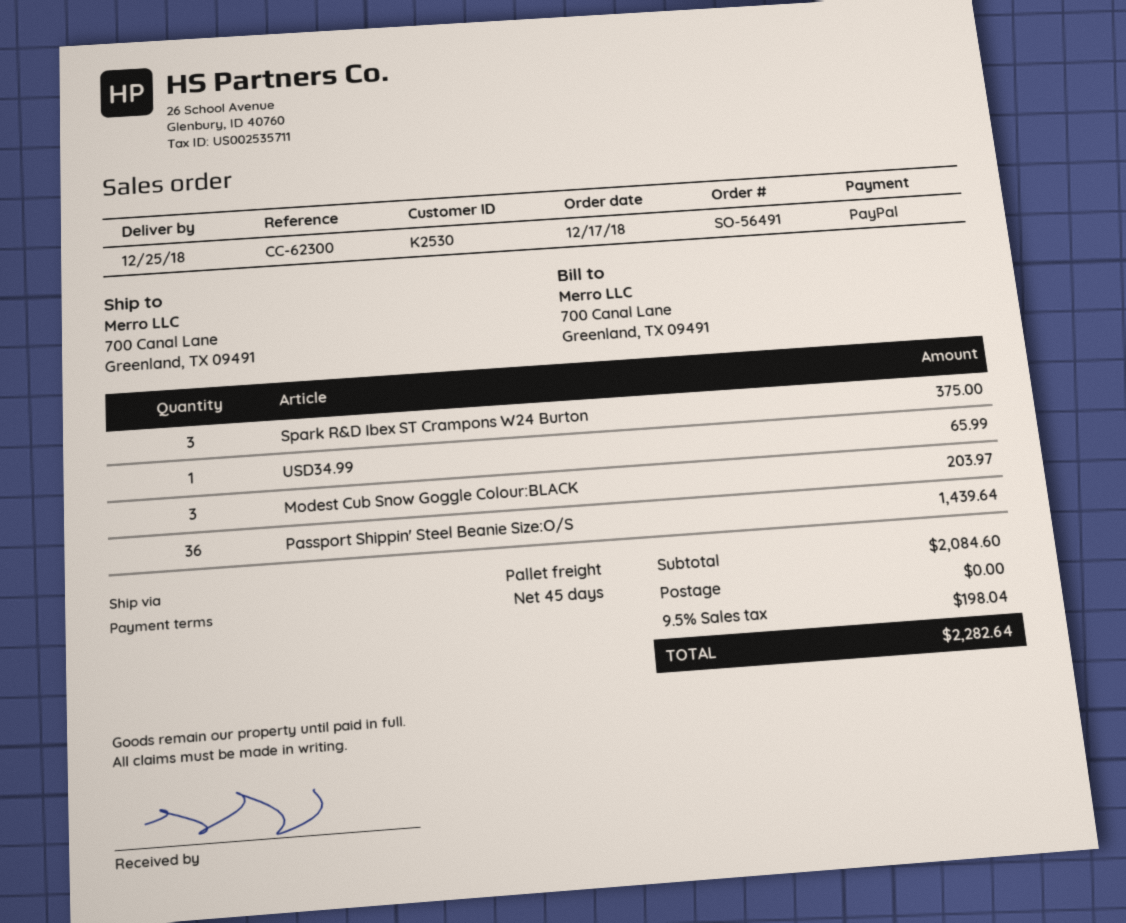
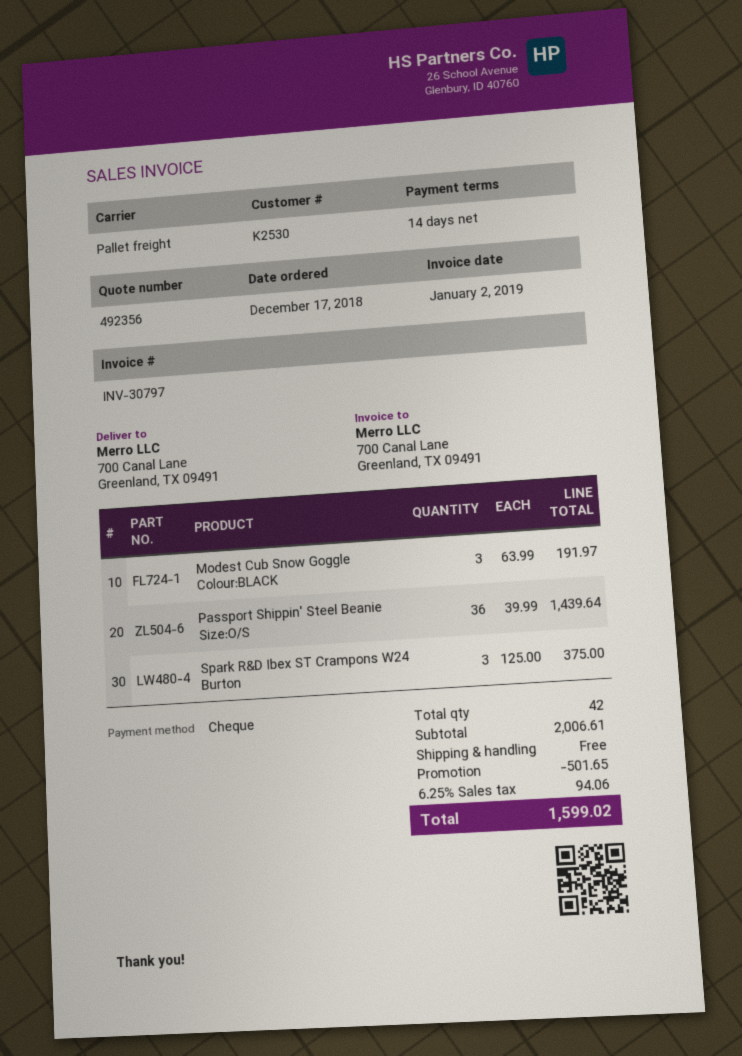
payment terms: 45 days -> 14 days
payment method: PayPal -> cheque
USD34.99: 1 for 65.99 -> none
Modest Cub Snow Goggle Colour:BLACK: 3 for 203.97 -> 3 for 191.97
subtotal: 2084.60 -> 2006.61
discount: none -> 501.65
tax: 9.5% = 198.04 -> 6.25% = 94.06
total: 2282.64 -> 1599.02

